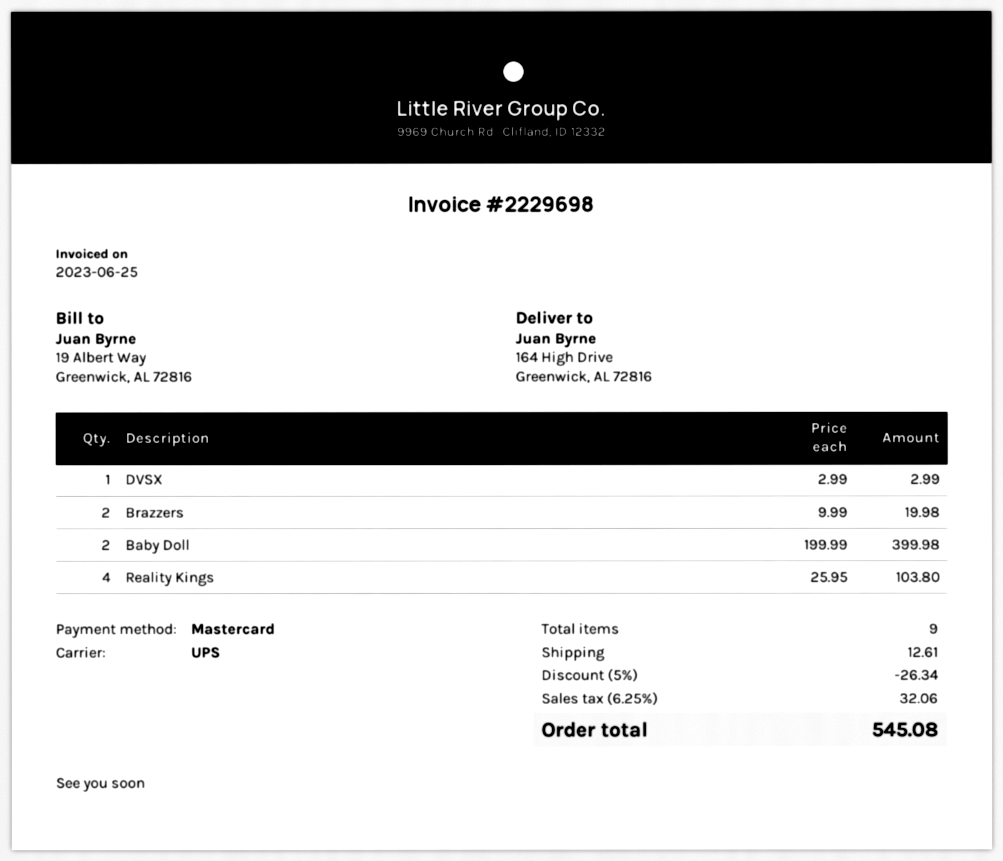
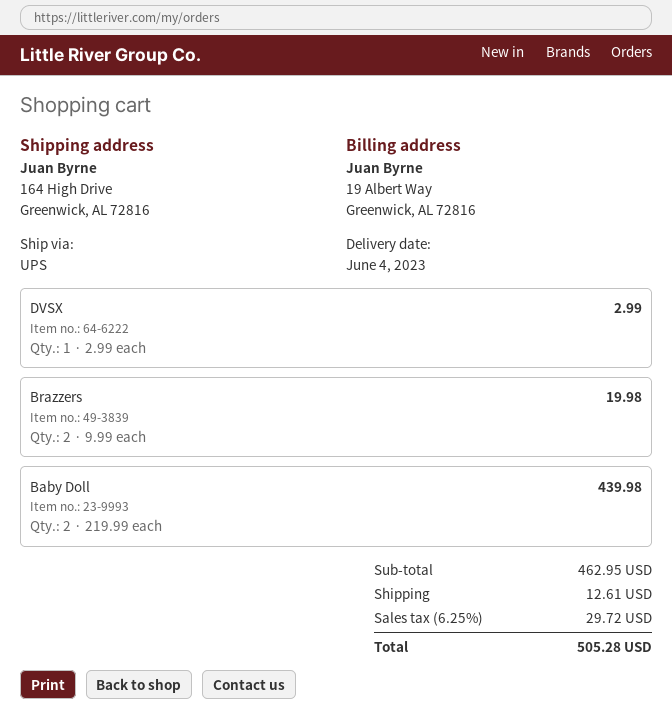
Baby Doll: 2 x 199.99 = 399.98 -> 2 x 219.99 = 439.98
Reality Kings: 4 x 25.95 = 103.80 -> none
discount: 5% = 26.34 -> none
tax: 6.25% = 32.06 -> 6.25% = 29.72
total: 545.08 -> 505.28

